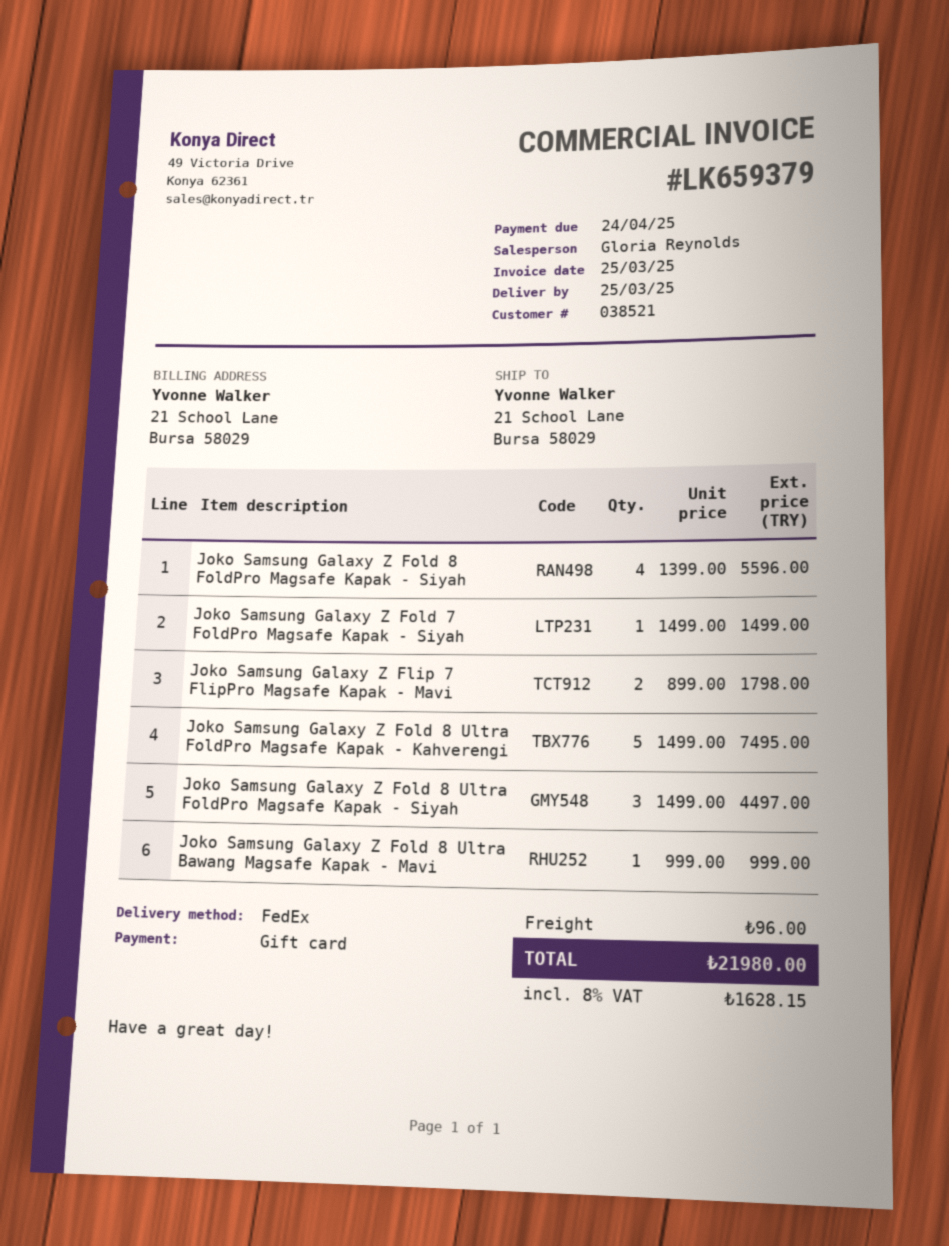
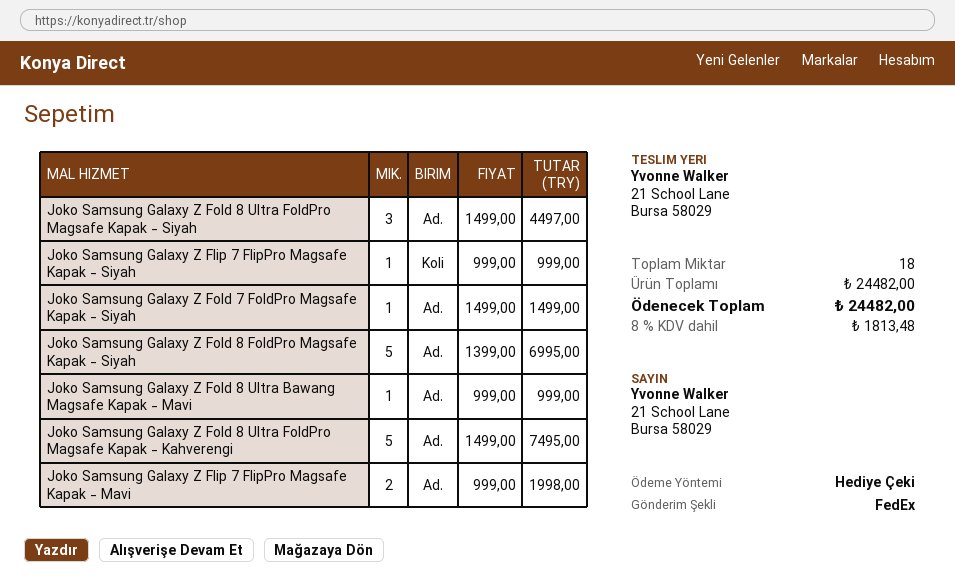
Joko Samsung Galaxy Z Fold 8 FoldPro Magsafe Kapak - Siyah: 4 x 1399.00 = 5596.00 -> 5 x 1399.00 = 6995.00
Joko Samsung Galaxy Z Flip 7 FlipPro Magsafe Kapak - Mavi: 2 x 899.00 = 1798.00 -> 2 x 999.00 = 1998.00
Joko Samsung Galaxy Z Flip 7 FlipPro Magsafe Kapak - Siyah: none -> 1 x 999.00 = 999.00
shipping: 96.00 -> none
tax: 8% = 1628.15 -> 8% = 1813.48
total: 21980.00 -> 24482.00

